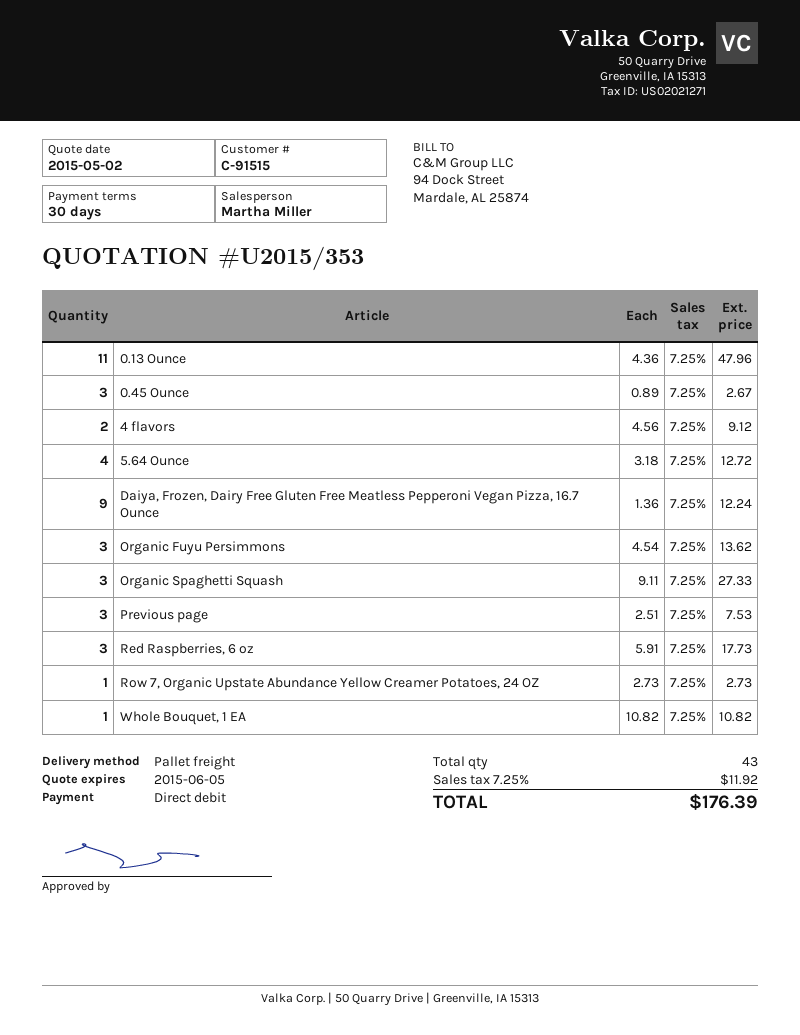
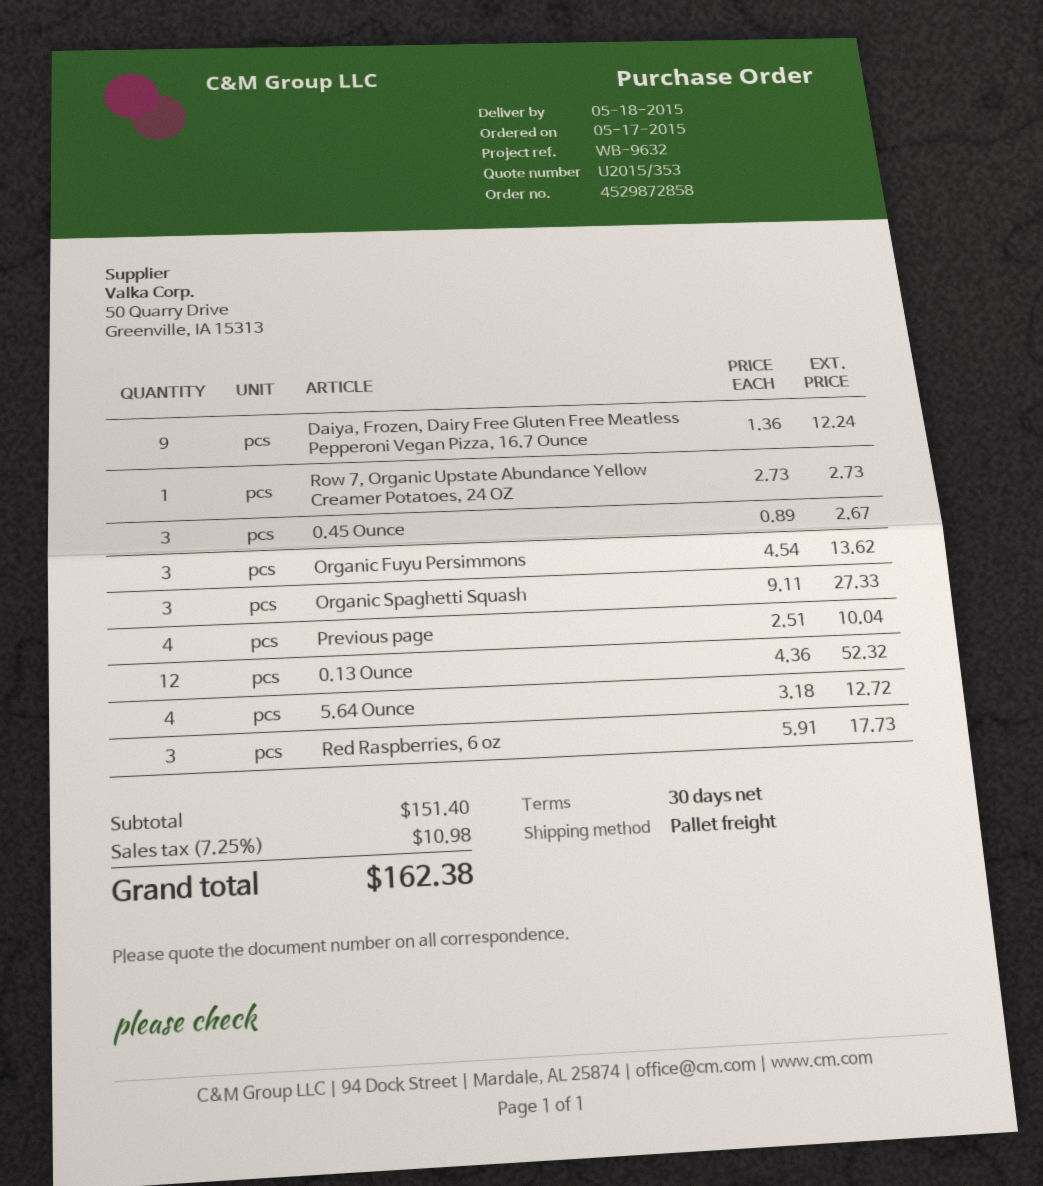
0.13 Ounce: 11 x 4.36 = 47.96 -> 12 x 4.36 = 52.32
4 flavors: 2 x 4.56 = 9.12 -> none
Previous page: 3 x 2.51 = 7.53 -> 4 x 2.51 = 10.04
Whole Bouquet, 1 EA: 1 x 10.82 = 10.82 -> none
tax: 7.25% = 11.92 -> 7.25% = 10.98
total: 176.39 -> 162.38

